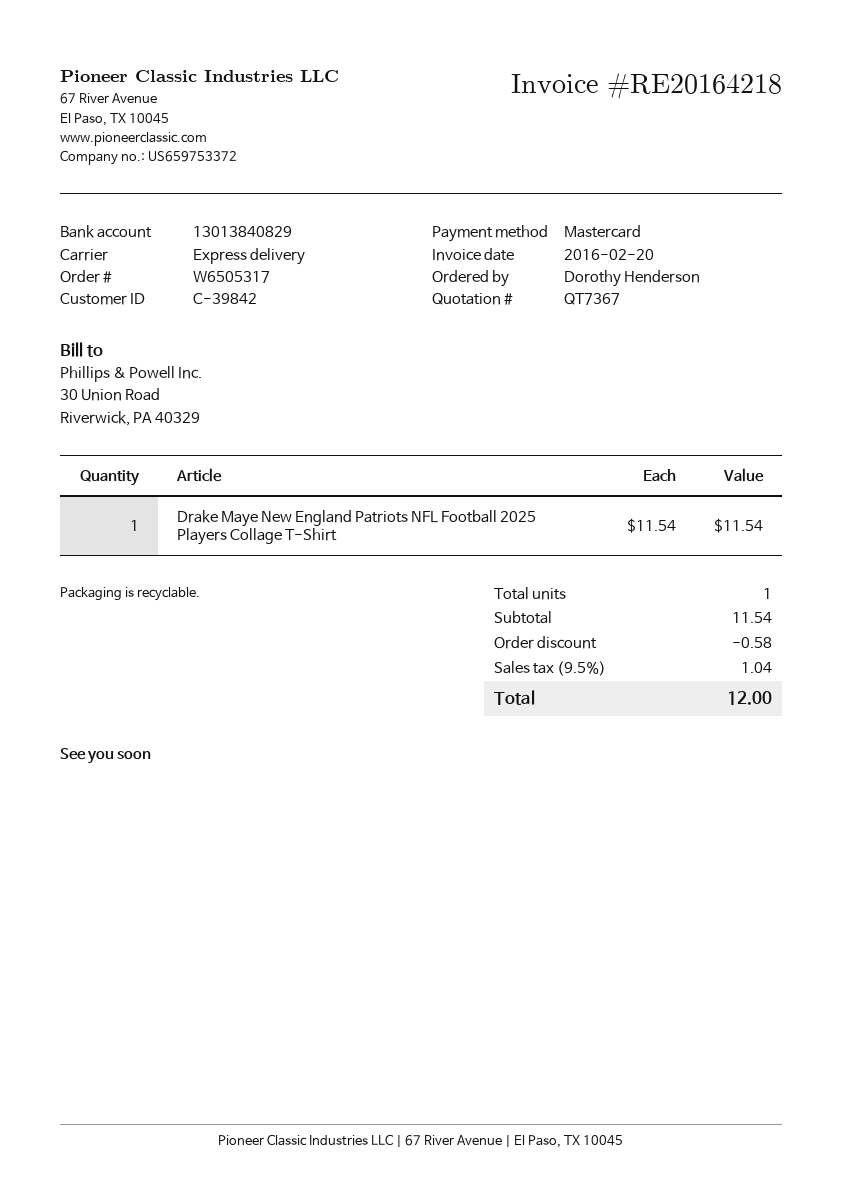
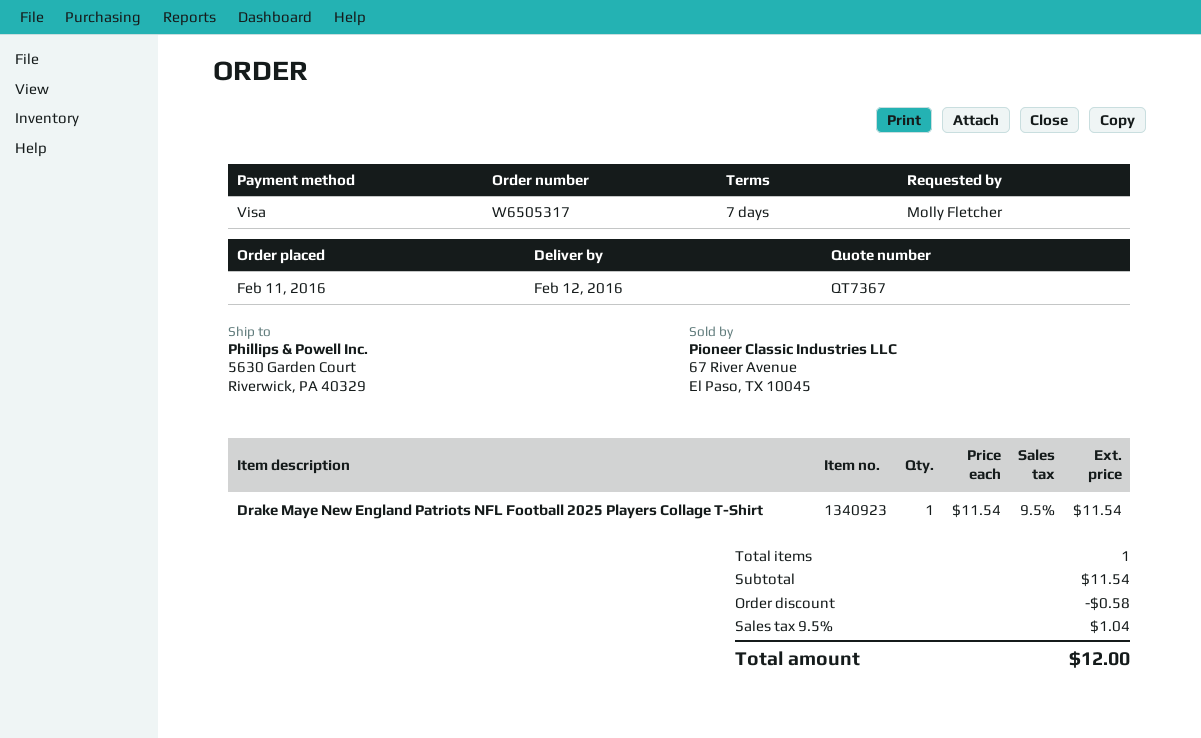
ordered by: Dorothy Henderson -> Molly Fletcher
payment method: Mastercard -> Visa

